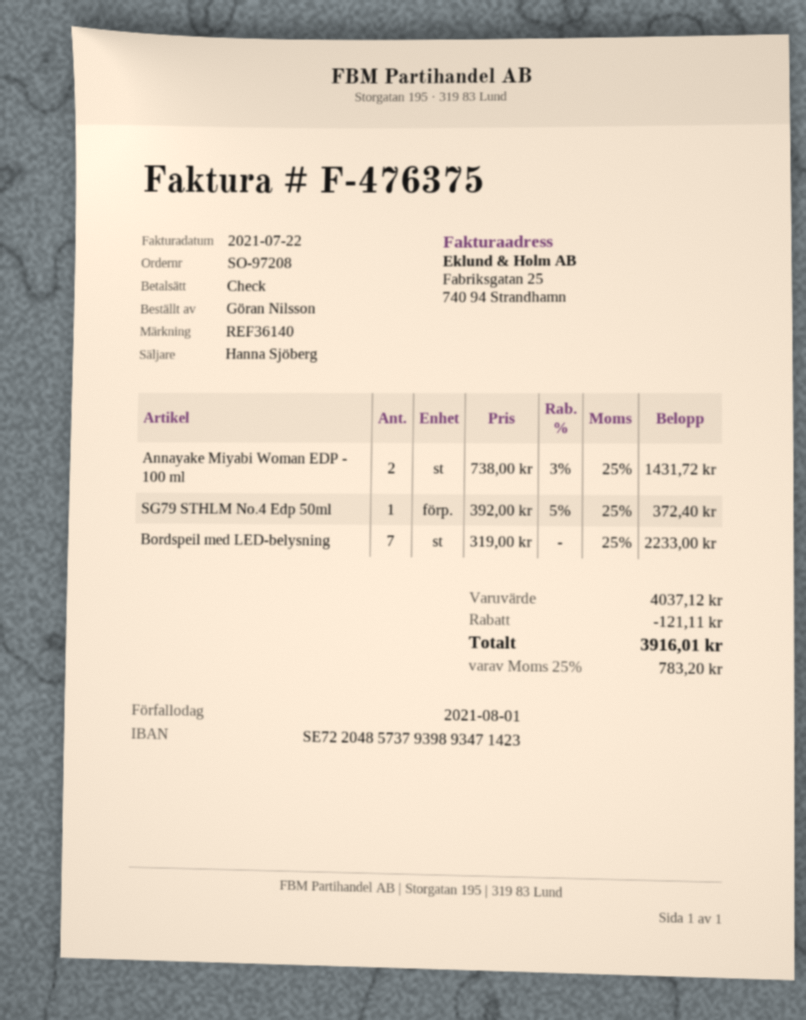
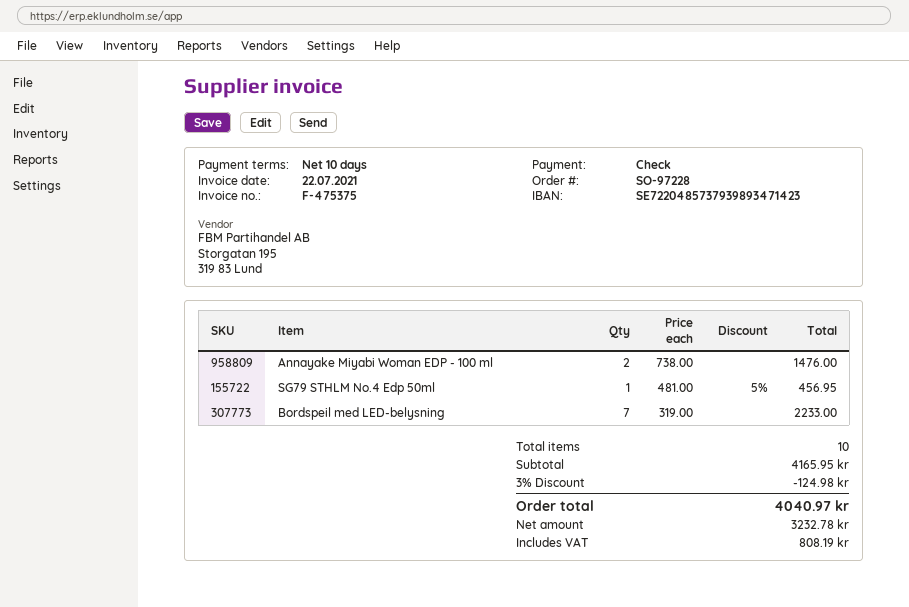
order number: SO-97208 -> SO-97228
invoice number: F-476375 -> F-475375
Annayake Miyabi Woman EDP - 100 ml: 2 x 738.00 - 3% = 1431.72 -> 2 x 738.00 = 1476.00
SG79 STHLM No.4 Edp 50ml: 1 x 392.00 - 5% = 372.40 -> 1 x 481.00 - 5% = 456.95
subtotal: 4037.12 -> 4165.95
discount: 121.11 -> 124.98
tax: 783.20 -> 808.19
total: 3916.01 -> 4040.97

